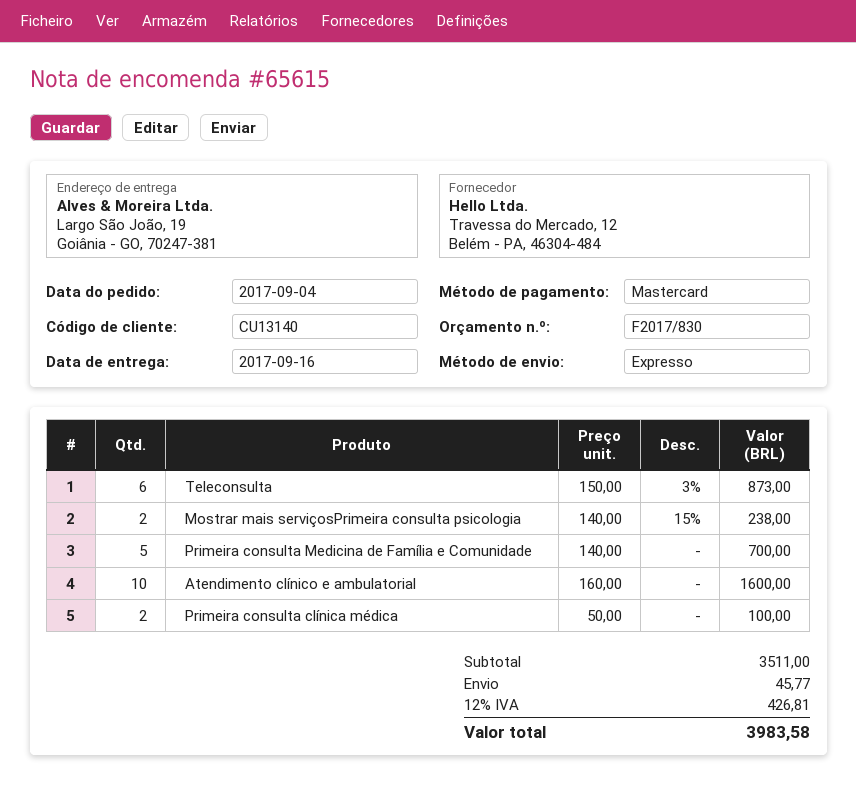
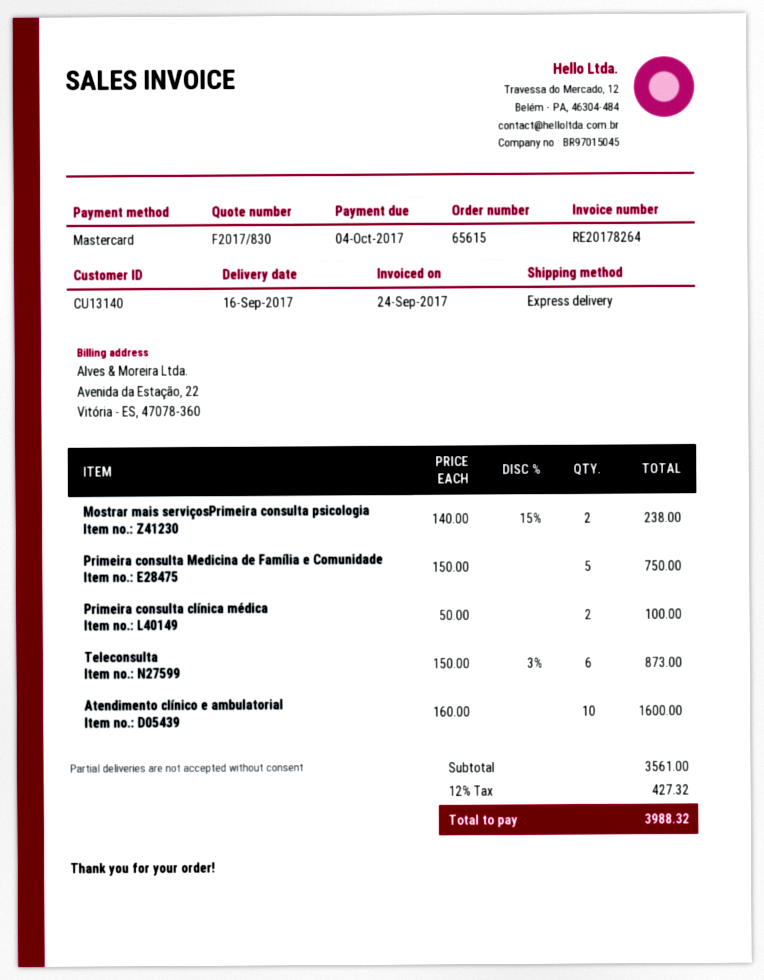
Primeira consulta Medicina de Família e Comunidade: 5 x 140.00 = 700.00 -> 5 x 150.00 = 750.00
subtotal: 3511.00 -> 3561.00
shipping: 45.77 -> none
tax: 12% = 426.81 -> 12% = 427.32
total: 3983.58 -> 3988.32

